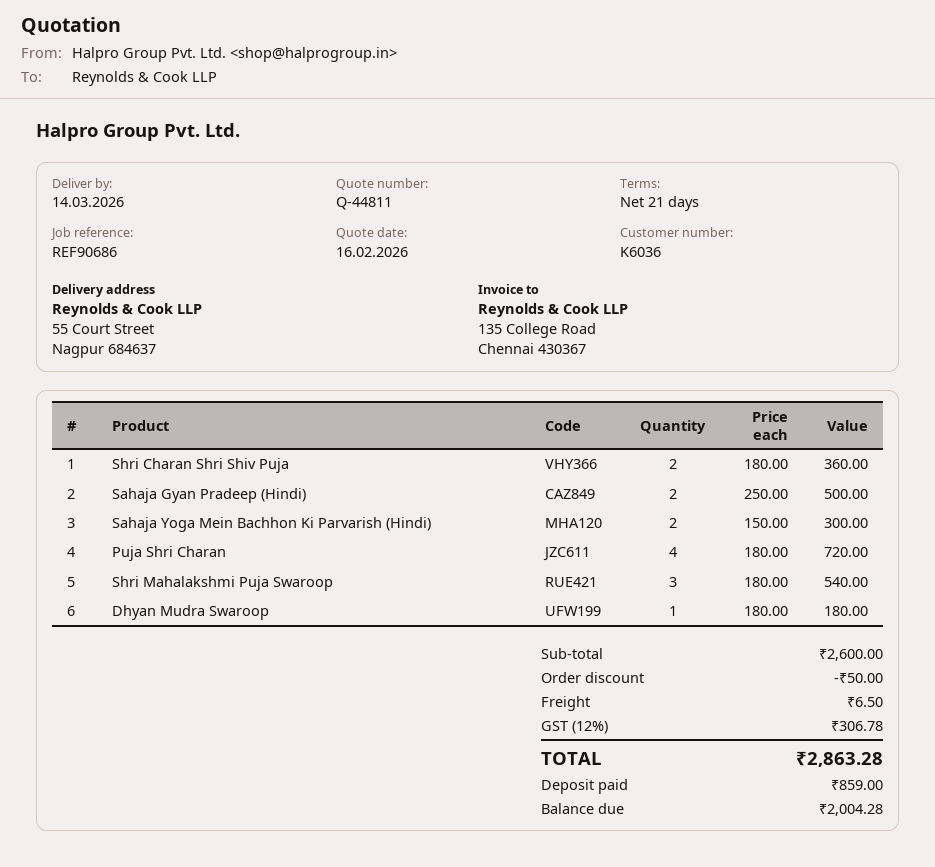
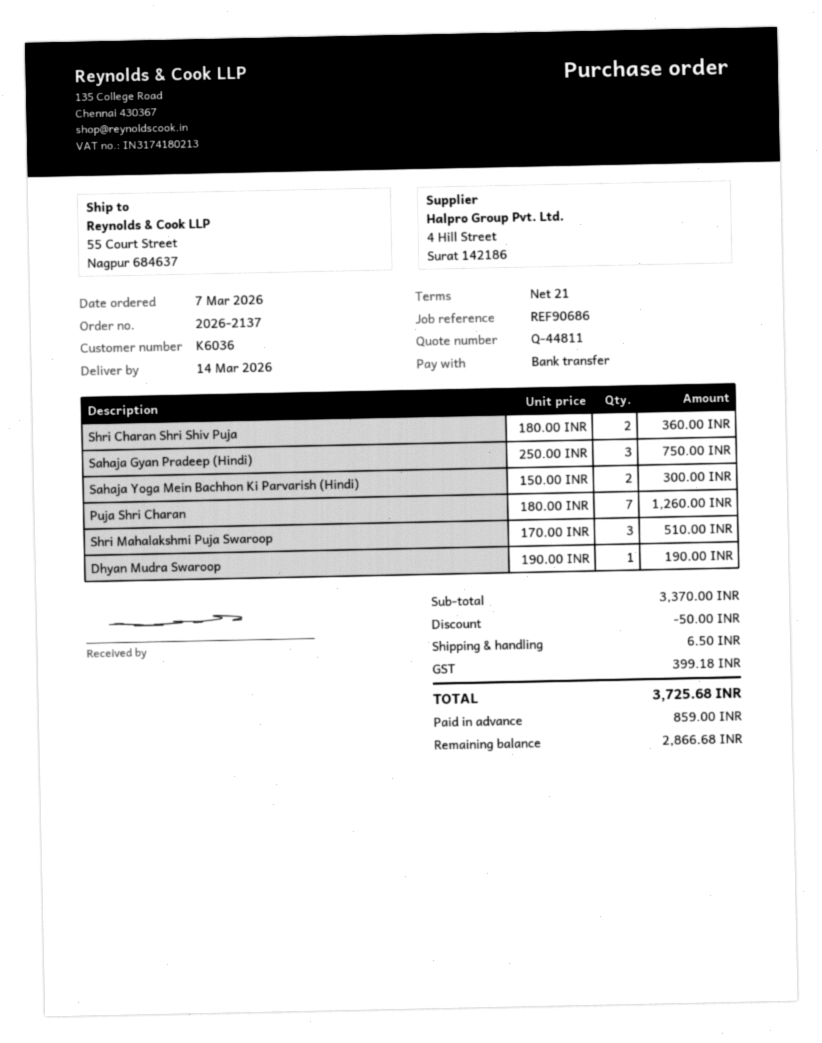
Sahaja Gyan Pradeep (Hindi): 2 x 250.00 = 500.00 -> 3 x 250.00 = 750.00
Puja Shri Charan: 4 x 180.00 = 720.00 -> 7 x 180.00 = 1260.00
Shri Mahalakshmi Puja Swaroop: 3 x 180.00 = 540.00 -> 3 x 170.00 = 510.00
Dhyan Mudra Swaroop: 1 x 180.00 = 180.00 -> 1 x 190.00 = 190.00
subtotal: 2600.00 -> 3370.00
tax: 306.78 -> 399.18
total: 2863.28 -> 3725.68
balance: 2004.28 -> 2866.68

